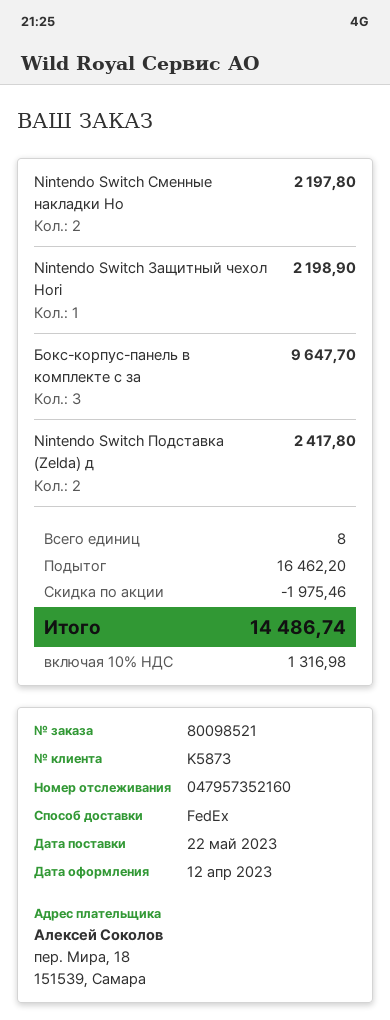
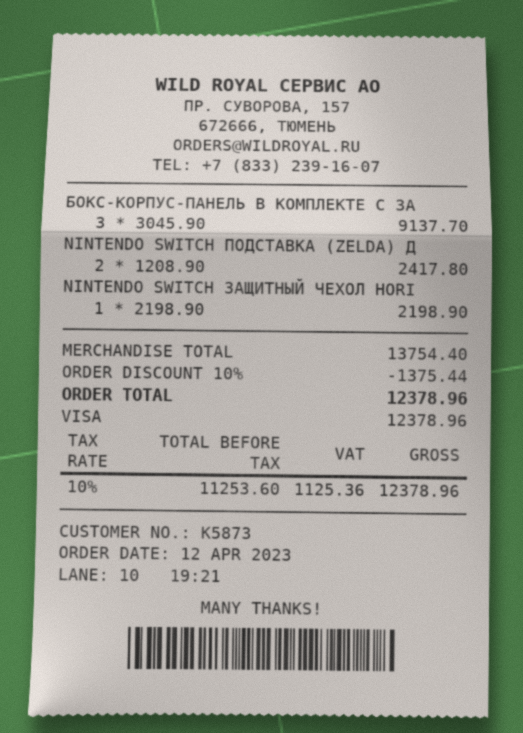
Nintendo Switch Сменные накладки Ho: 2 for 2197.80 -> none
Бокс-корпус-панель в комплекте с за: 3 for 9647.70 -> 3 for 9137.70
subtotal: 16462.20 -> 13754.40
discount: 1975.46 -> 1375.44
tax: 10% = 1316.98 -> 10% = 1125.36
total: 14486.74 -> 12378.96

